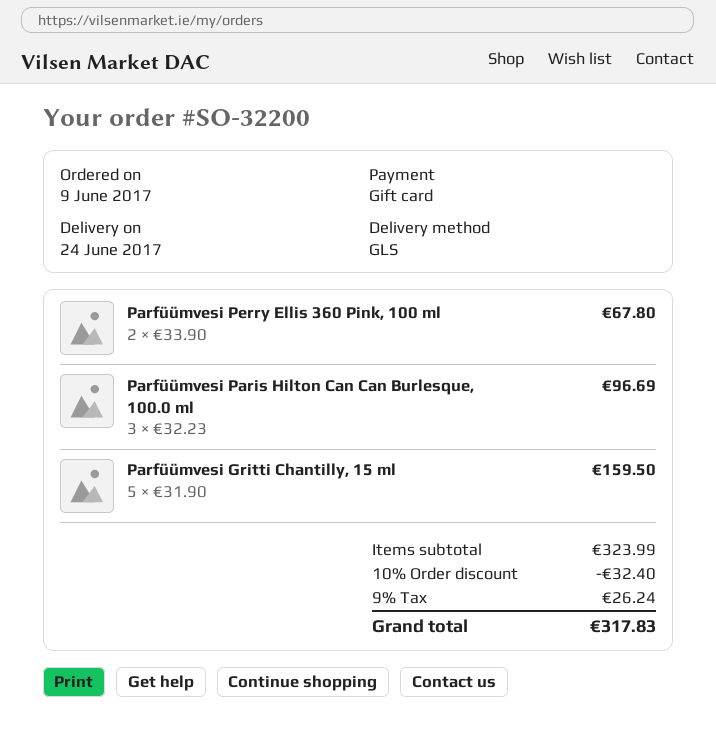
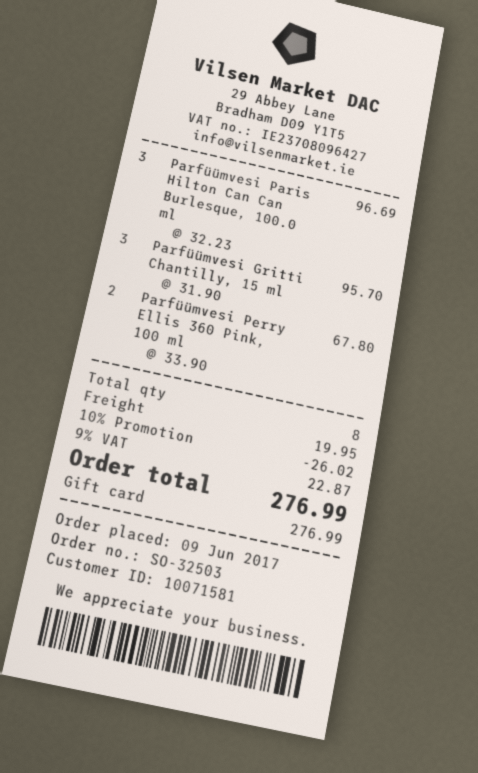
order number: SO-32200 -> SO-32503
Parfüümvesi Gritti Chantilly, 15 ml: 5 x 31.90 = 159.50 -> 3 x 31.90 = 95.70
discount: 10% = 32.40 -> 10% = 26.02
shipping: none -> 19.95
tax: 9% = 26.24 -> 9% = 22.87
total: 317.83 -> 276.99

